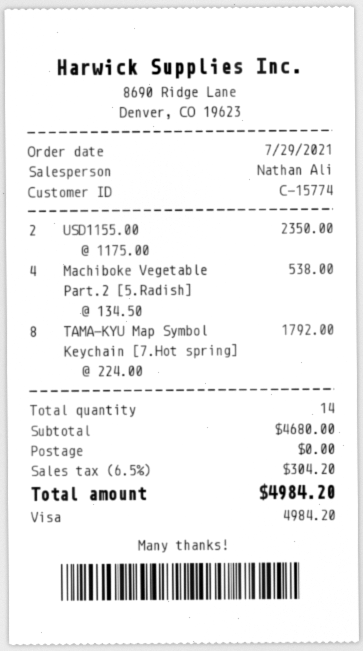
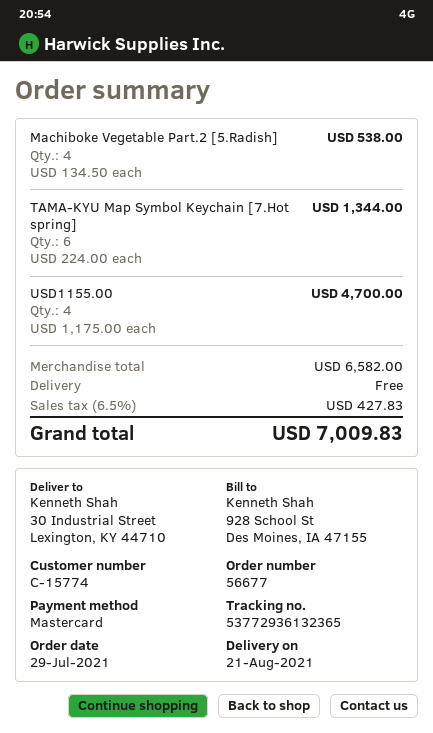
payment method: Visa -> Mastercard
USD1155.00: 2 x 1175.00 = 2350.00 -> 4 x 1175.00 = 4700.00
TAMA-KYU Map Symbol Keychain [7.Hot spring]: 8 x 224.00 = 1792.00 -> 6 x 224.00 = 1344.00
subtotal: 4680.00 -> 6582.00
tax: 6.5% = 304.20 -> 6.5% = 427.83
total: 4984.20 -> 7009.83

